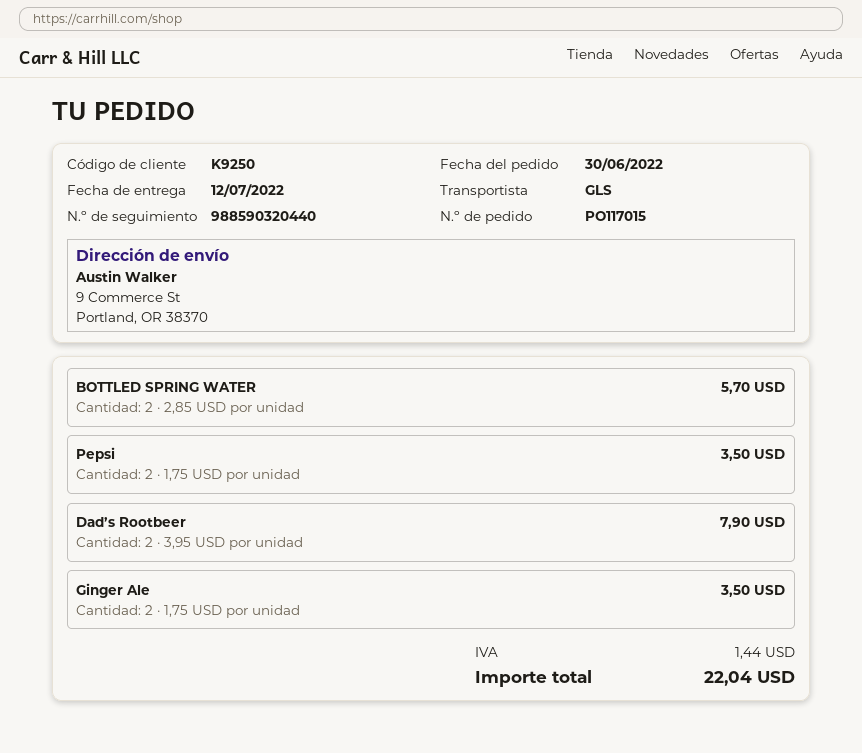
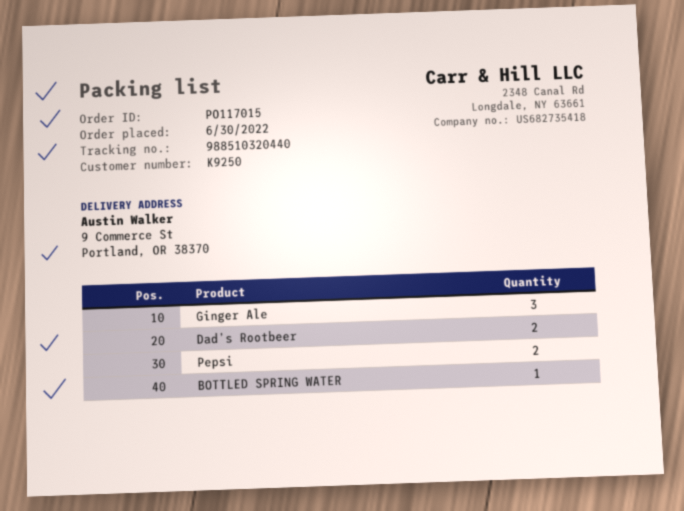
tracking number: 988590320440 -> 988510320440
BOTTLED SPRING WATER: 2 -> 1
Ginger Ale: 2 -> 3

